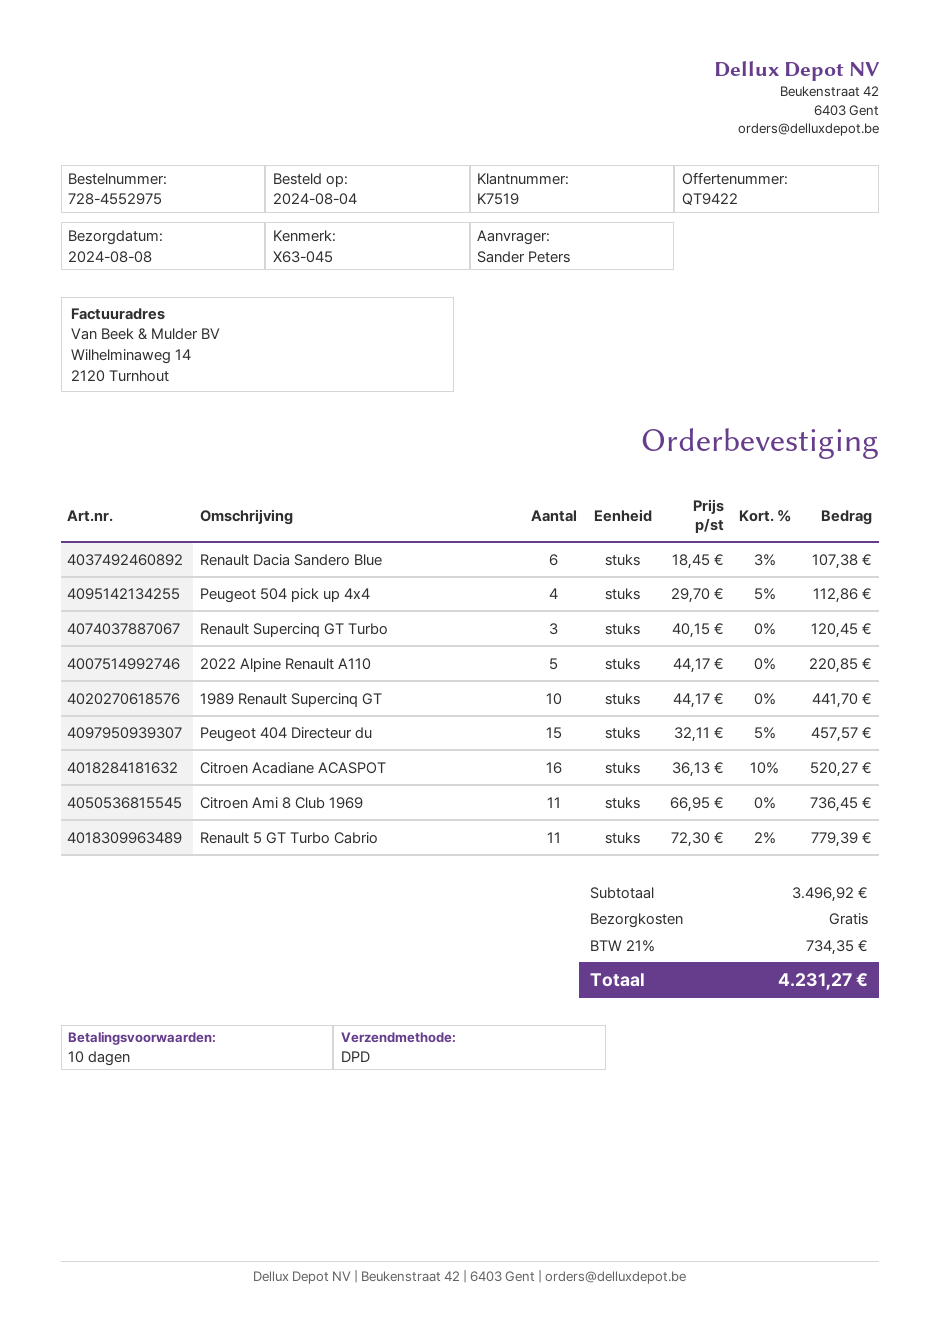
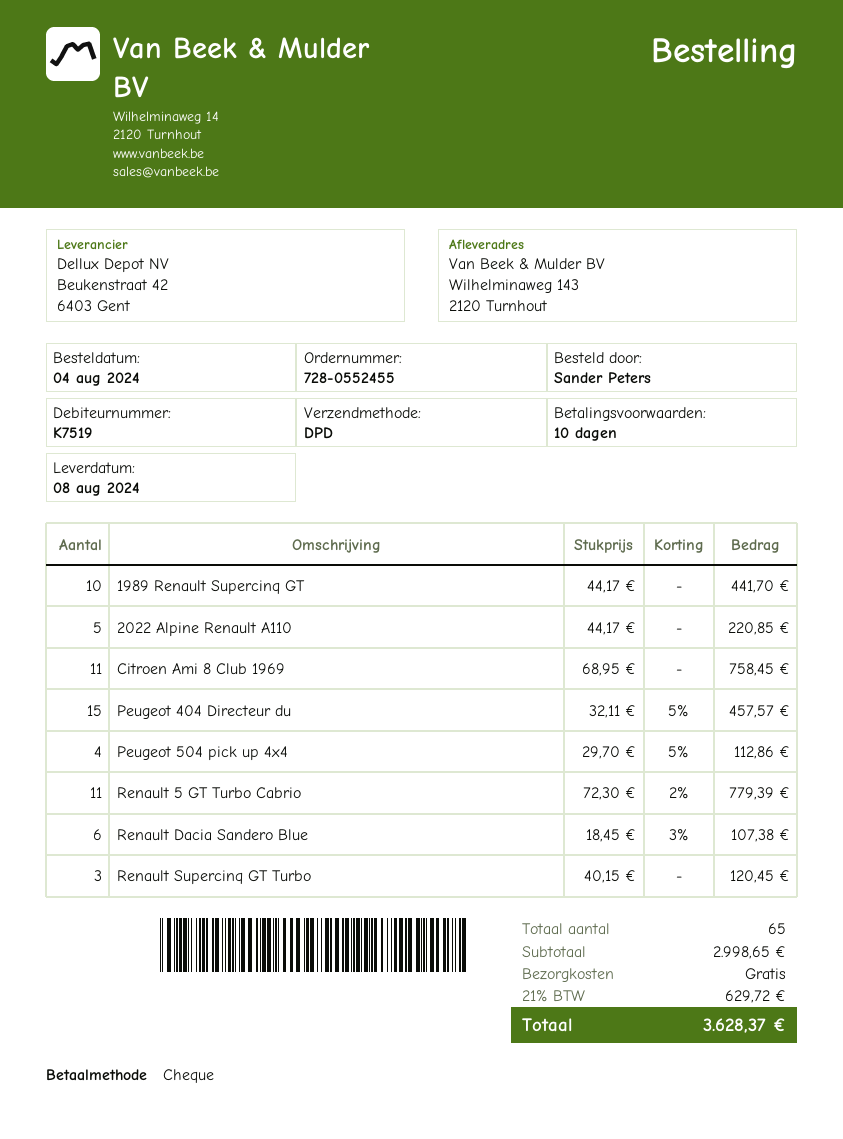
order number: 728-4552975 -> 728-0552455
Citroen Acadiane ACASPOT: 16 x 36.13 - 10% = 520.27 -> none
Citroen Ami 8 Club 1969: 11 x 66.95 = 736.45 -> 11 x 68.95 = 758.45
subtotal: 3496.92 -> 2998.65
tax: 21% = 734.35 -> 21% = 629.72
total: 4231.27 -> 3628.37

